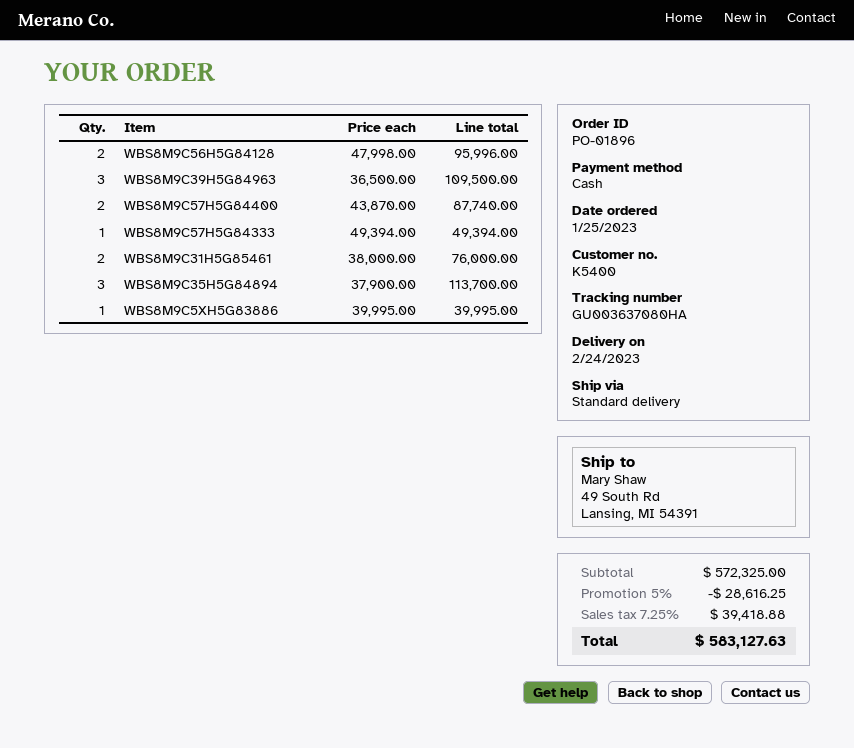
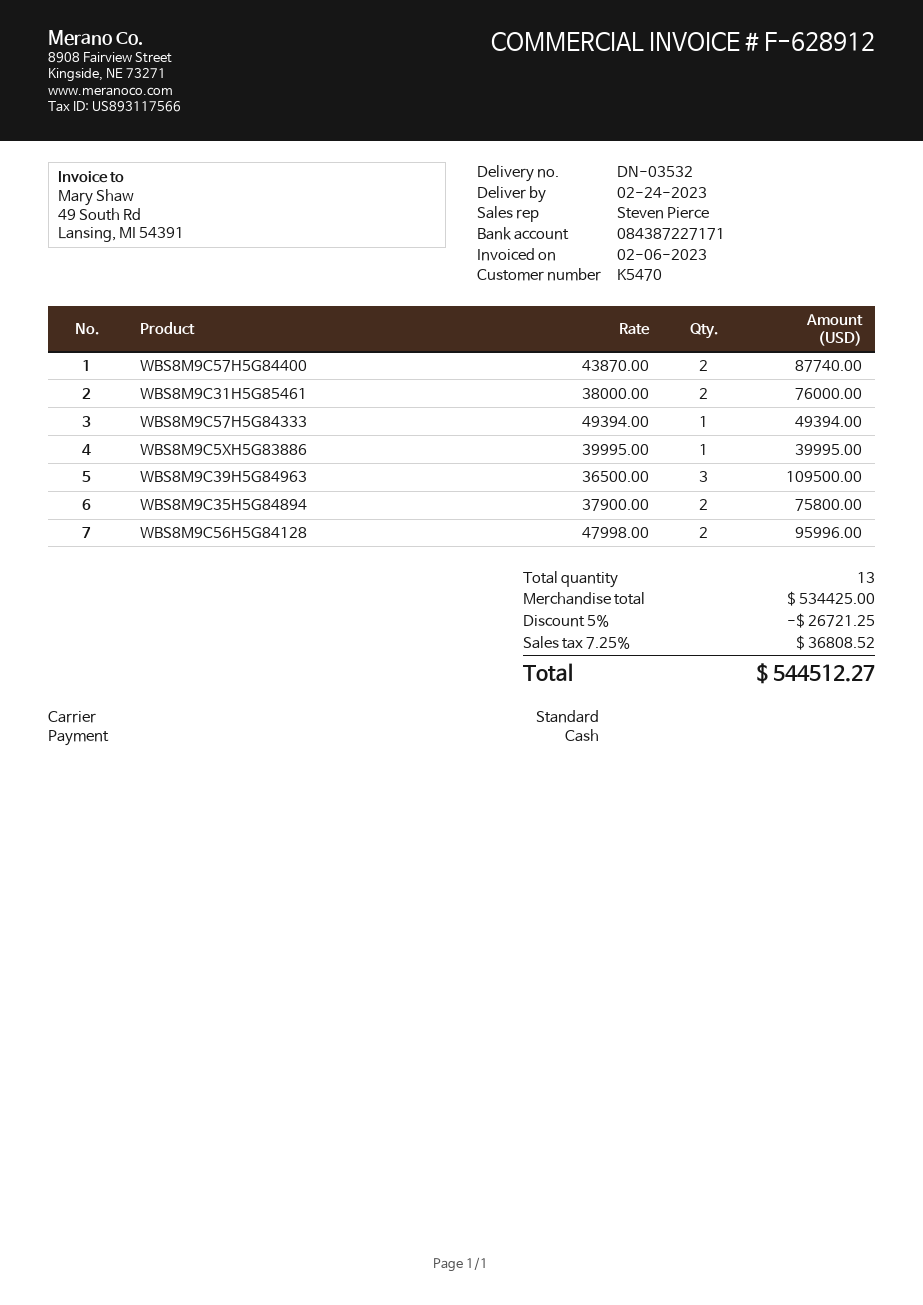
customer number: K5400 -> K5470
WBS8M9C35H5G84894: 3 x 37900.00 = 113700.00 -> 2 x 37900.00 = 75800.00
subtotal: 572325.00 -> 534425.00
discount: 5% = 28616.25 -> 5% = 26721.25
tax: 7.25% = 39418.88 -> 7.25% = 36808.52
total: 583127.63 -> 544512.27

